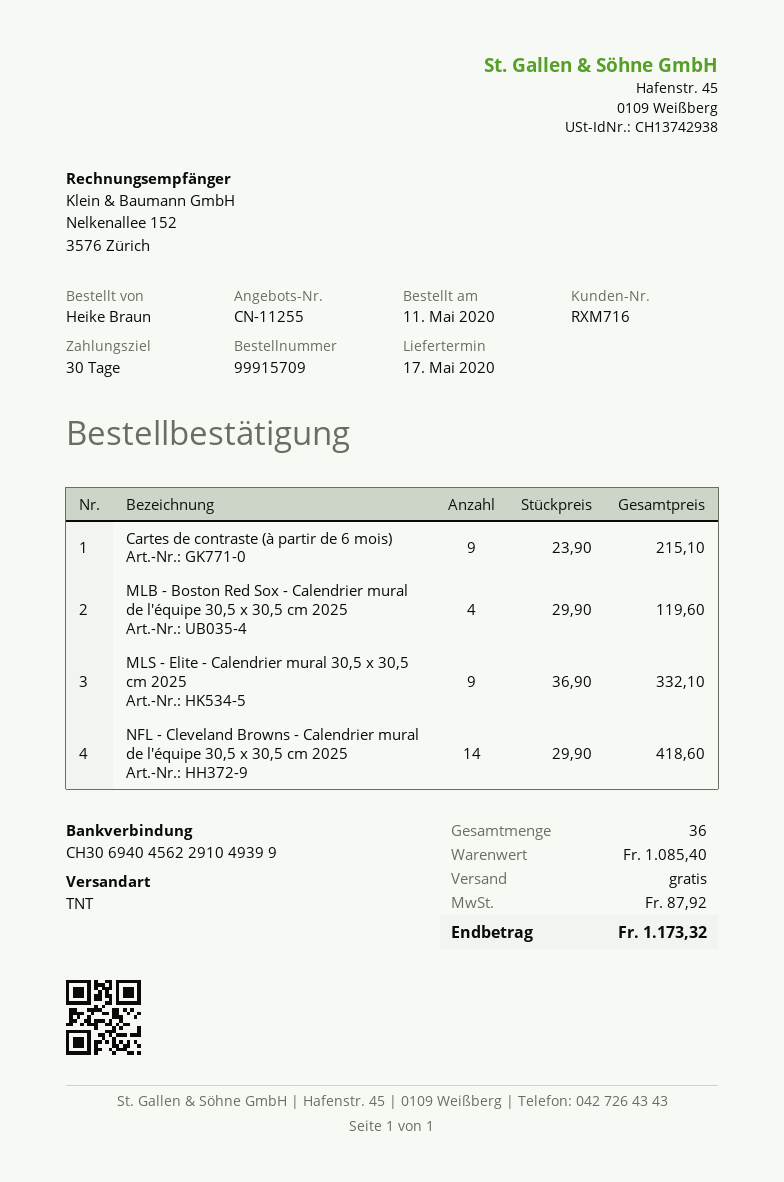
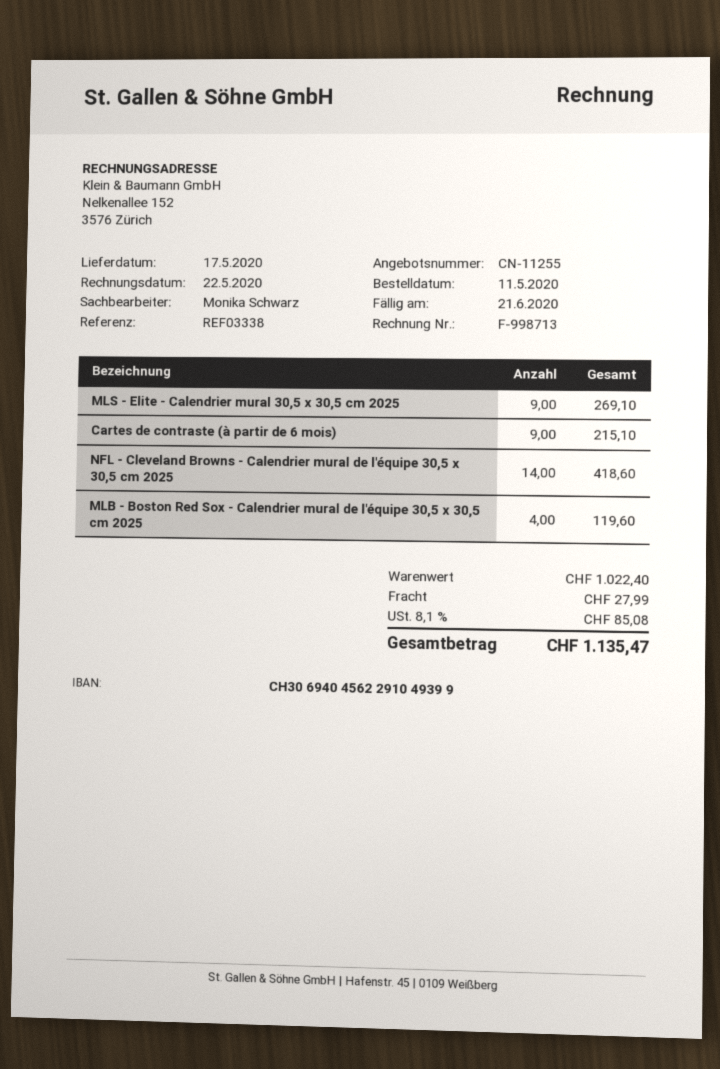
MLS - Elite - Calendrier mural 30,5 x 30,5 cm 2025: 9 for 332.10 -> 9 for 269.10
subtotal: 1085.40 -> 1022.40
shipping: 0.00 -> 27.99
tax: 87.92 -> 85.08
total: 1173.32 -> 1135.47

